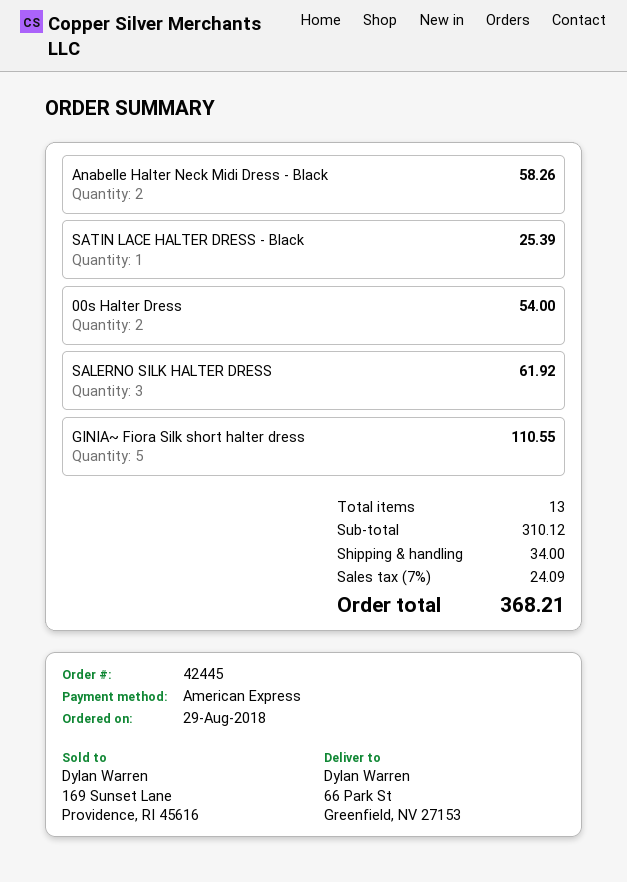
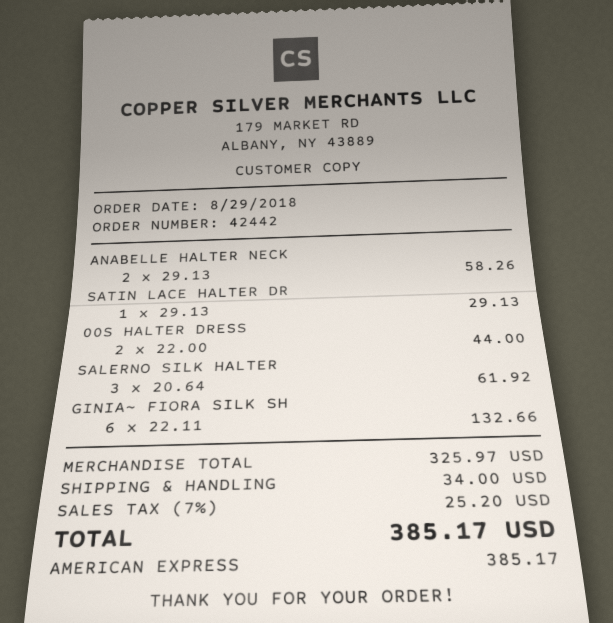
order number: 42445 -> 42442
SATIN LACE HALTER DRESS - Black: 1 for 25.39 -> 1 for 29.13
00s Halter Dress: 2 for 54.00 -> 2 for 44.00
GINIA~ Fiora Silk short halter dress: 5 for 110.55 -> 6 for 132.66
subtotal: 310.12 -> 325.97
tax: 7% = 24.09 -> 7% = 25.20
total: 368.21 -> 385.17

